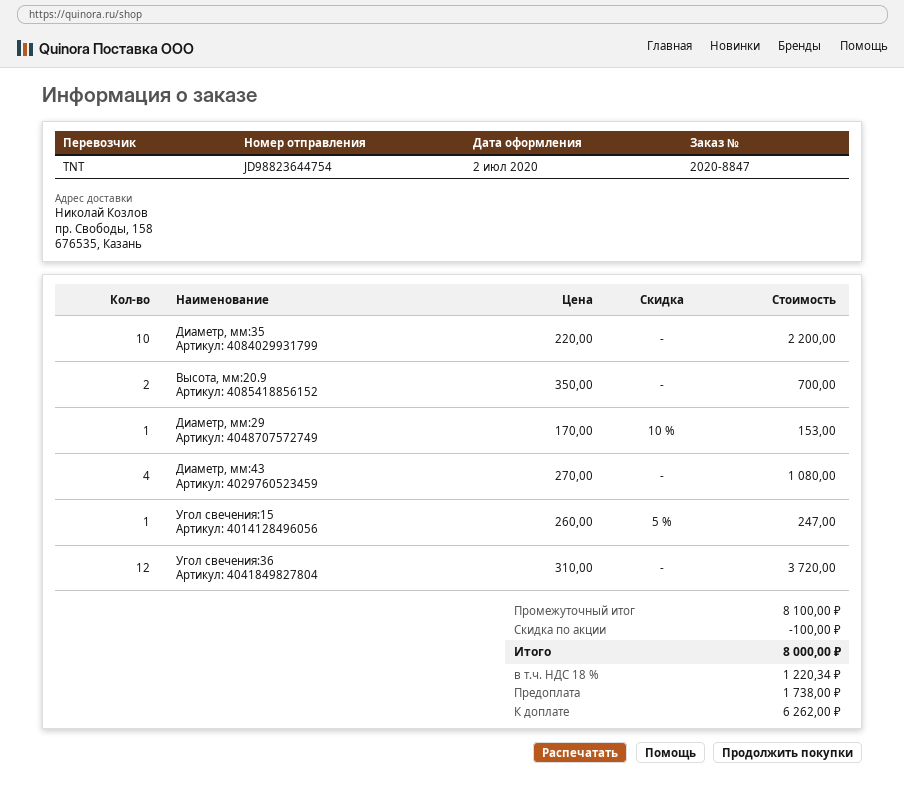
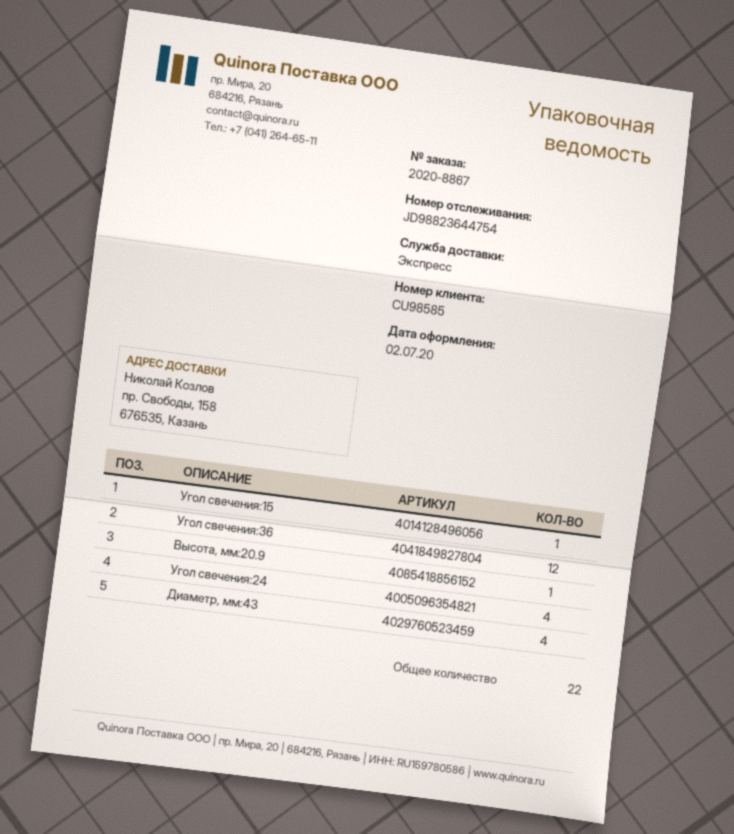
order number: 2020-8847 -> 2020-8867
shipping method: TNT -> express
Диаметр, мм:35: 10 -> none
Высота, мм:20.9: 2 -> 1
Диаметр, мм:29: 1 -> none
Угол свечения:24: none -> 4

